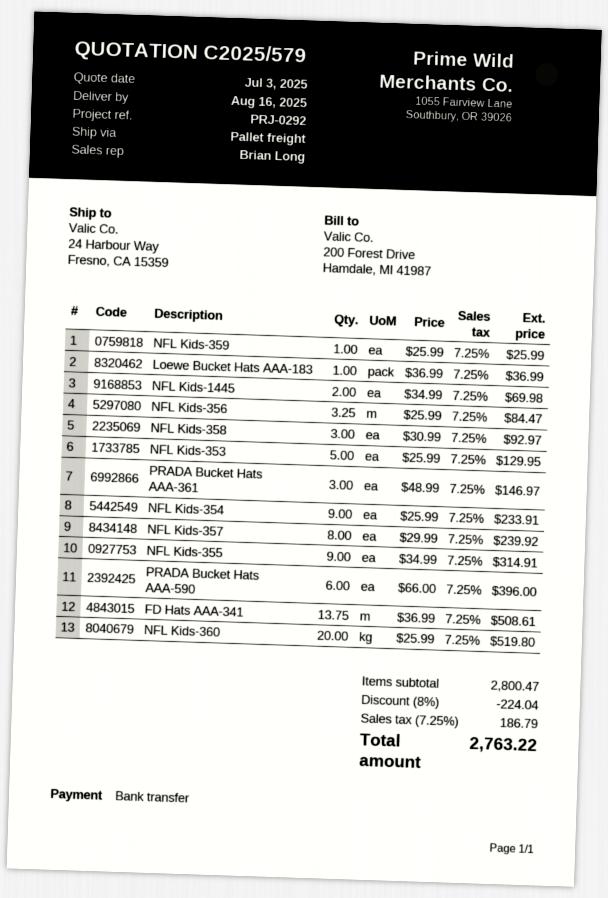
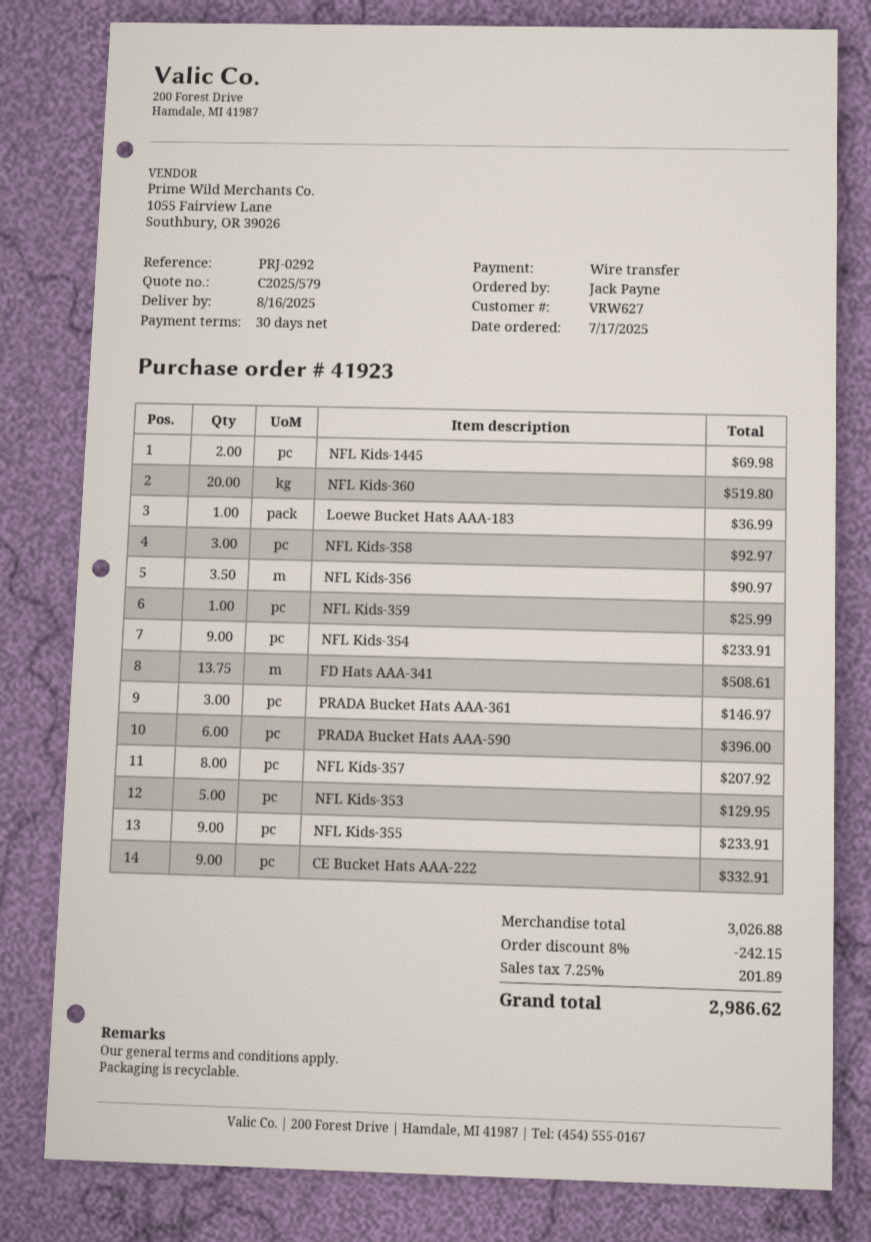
NFL Kids-356: 3.25 for 84.47 -> 3.5 for 90.97
NFL Kids-357: 8 for 239.92 -> 8 for 207.92
NFL Kids-355: 9 for 314.91 -> 9 for 233.91
CE Bucket Hats AAA-222: none -> 9 for 332.91
subtotal: 2800.47 -> 3026.88
discount: 8% = 224.04 -> 8% = 242.15
tax: 7.25% = 186.79 -> 7.25% = 201.89
total: 2763.22 -> 2986.62

